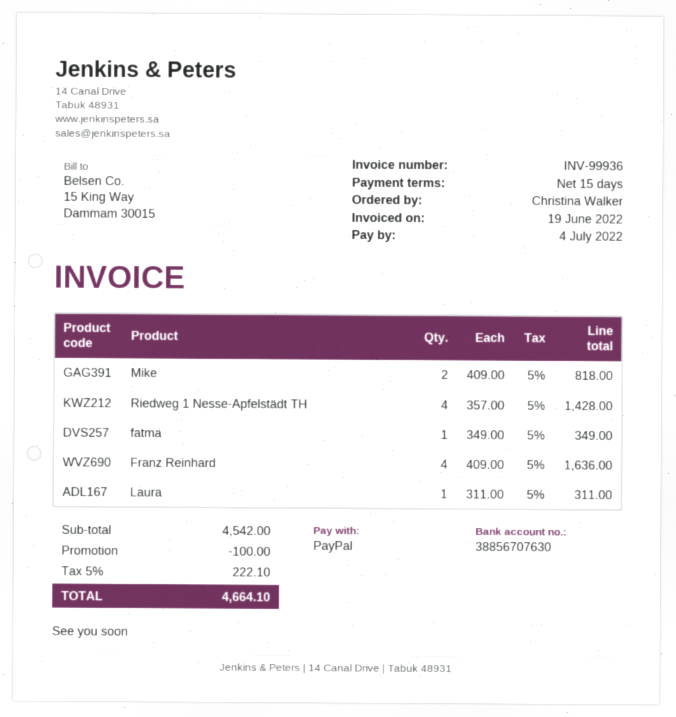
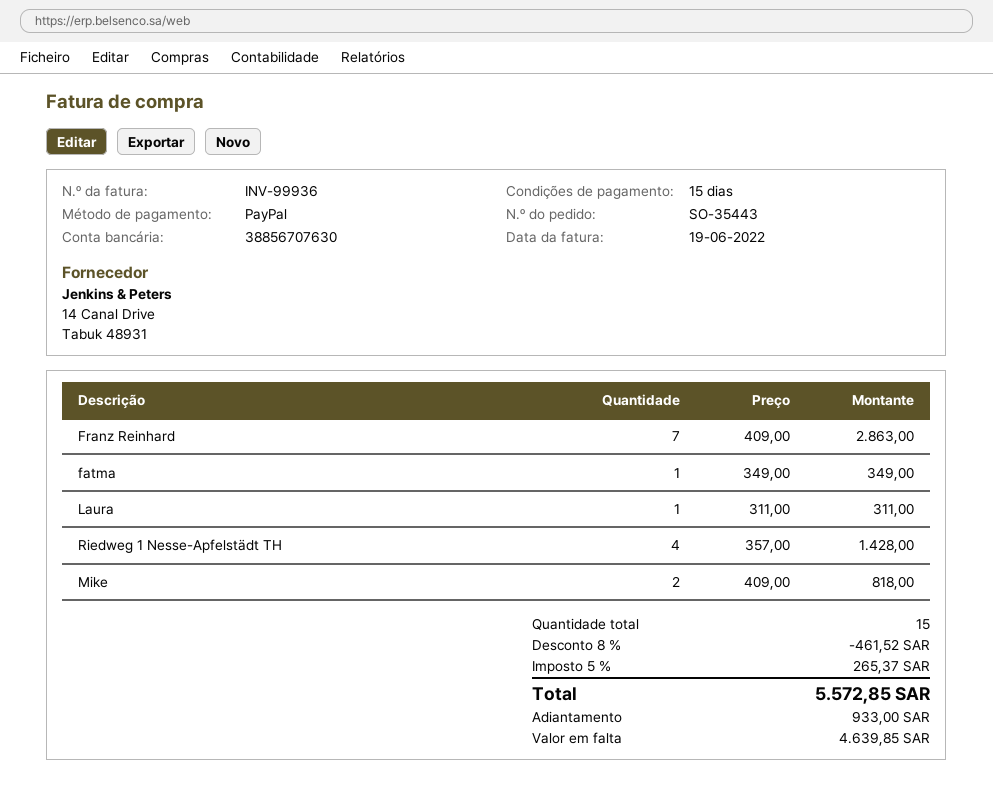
Franz Reinhard: 4 x 409.00 = 1636.00 -> 7 x 409.00 = 2863.00
discount: 100.00 -> 461.52
tax: 5% = 222.10 -> 5% = 265.37
total: 4664.10 -> 5572.85

